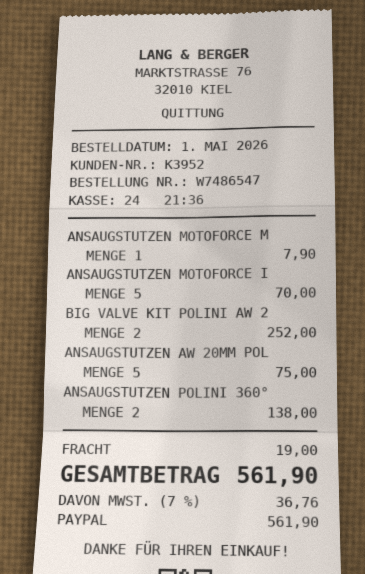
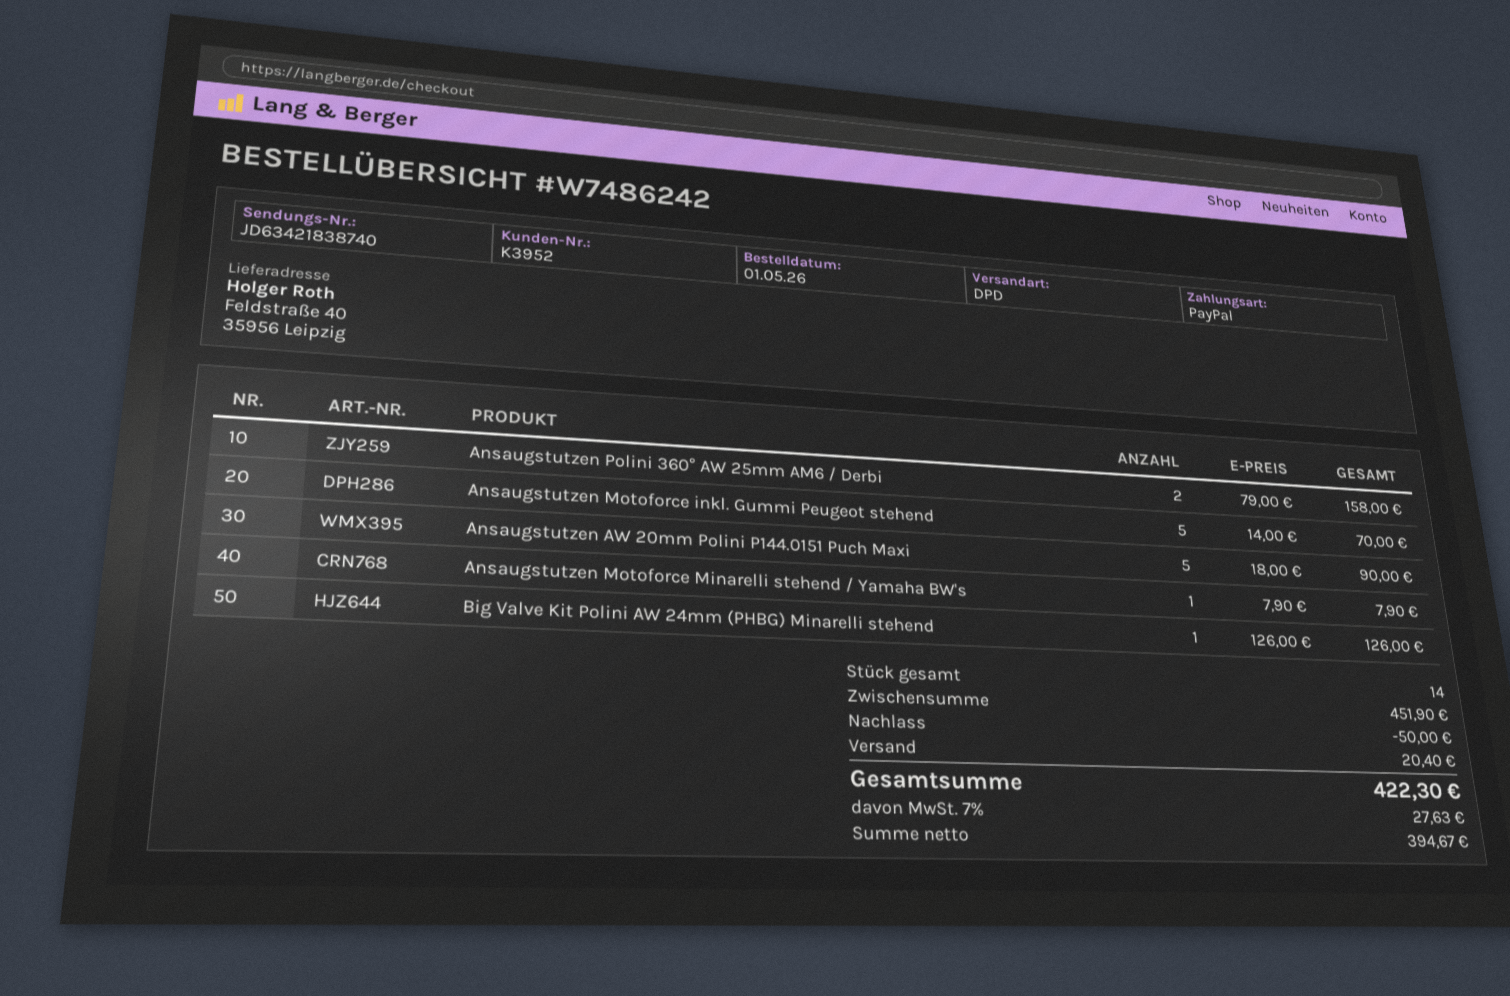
order number: W7486547 -> W7486242
BIG VALVE KIT POLINI AW 2: 2 for 252.00 -> 1 for 126.00
ANSAUGSTUTZEN AW 20MM POL: 5 for 75.00 -> 5 for 90.00
ANSAUGSTUTZEN POLINI 360°: 2 for 138.00 -> 2 for 158.00
discount: none -> 50.00
shipping: 19.00 -> 20.40
tax: 7% = 36.76 -> 7% = 27.63
total: 561.90 -> 422.30

